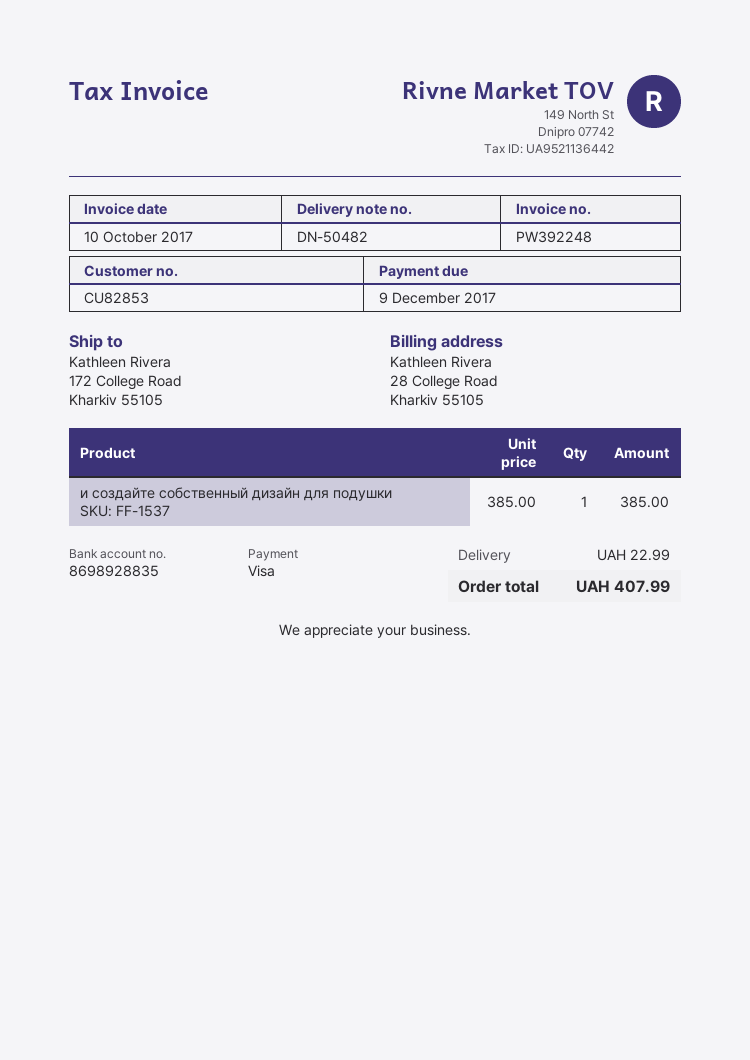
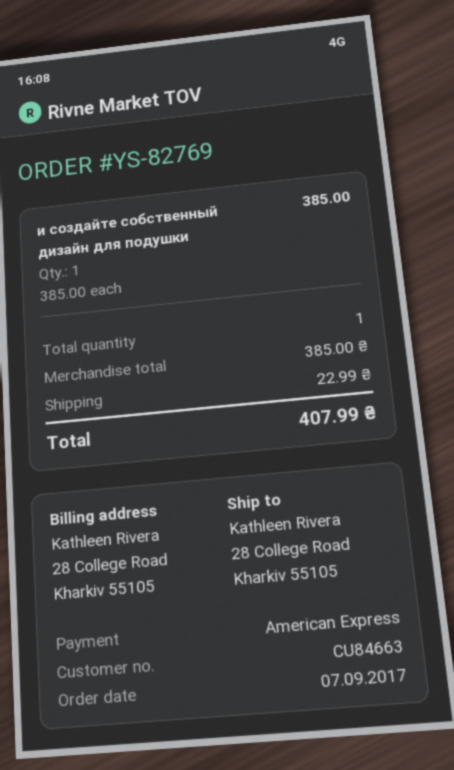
customer number: CU82853 -> CU84663
payment method: Visa -> American Express
ship to: 172 College Road, Kharkiv 55105 -> 28 College Road, Kharkiv 55105

